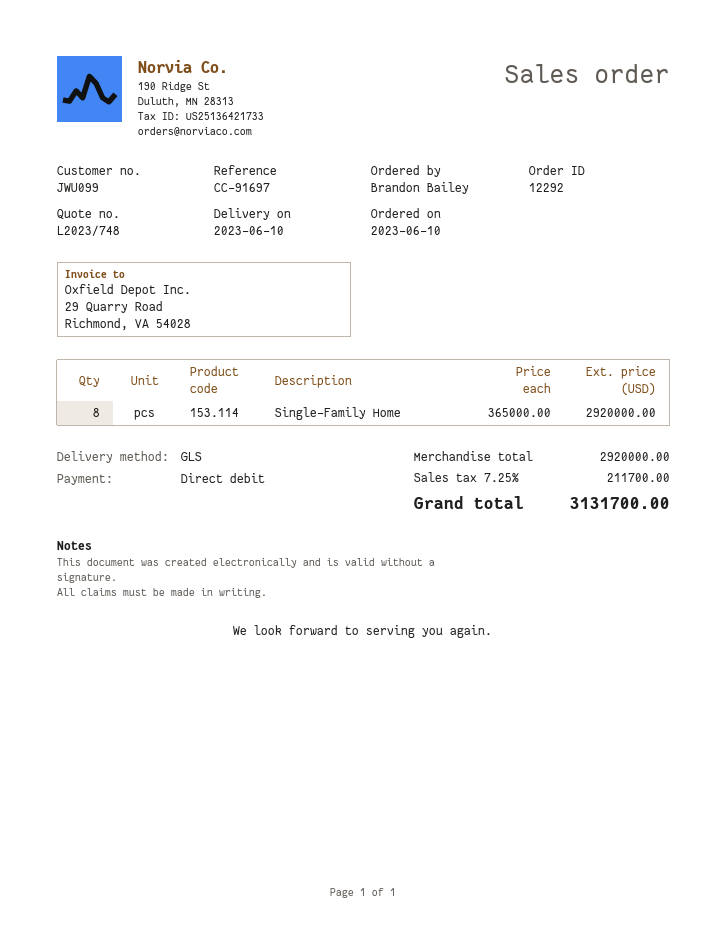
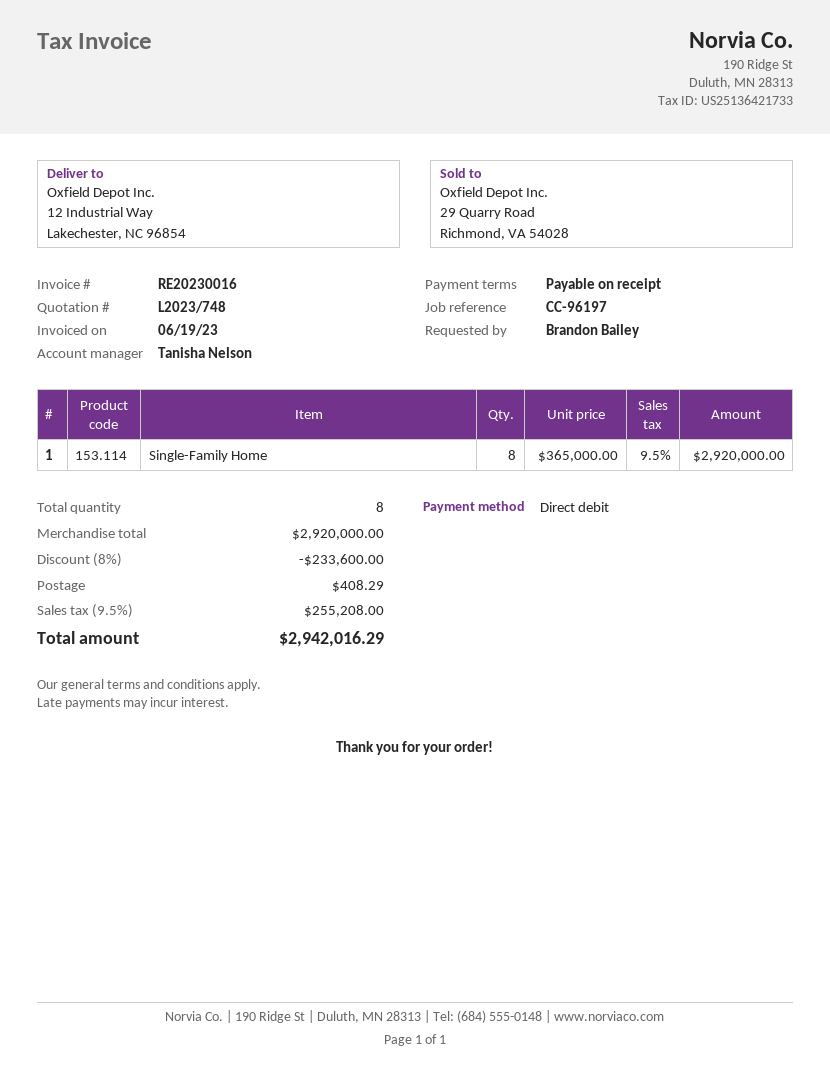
reference: CC-91697 -> CC-96197
discount: none -> 8% = 233600.00
shipping: none -> 408.29
tax: 7.25% = 211700.00 -> 9.5% = 255208.00
total: 3131700.00 -> 2942016.29

